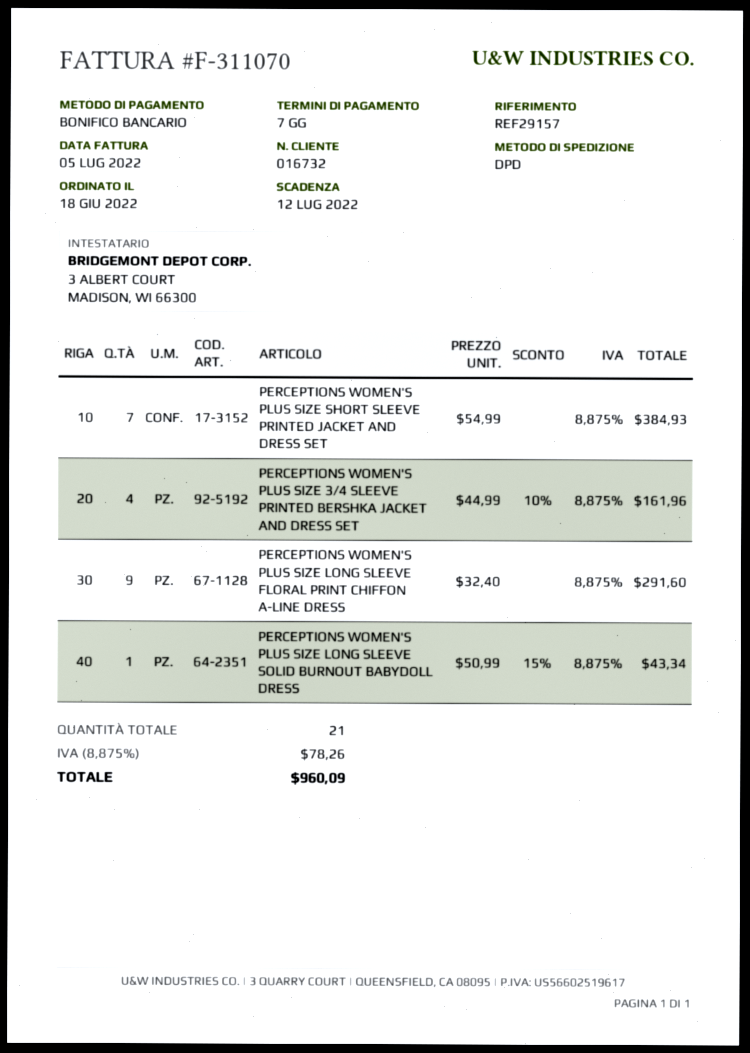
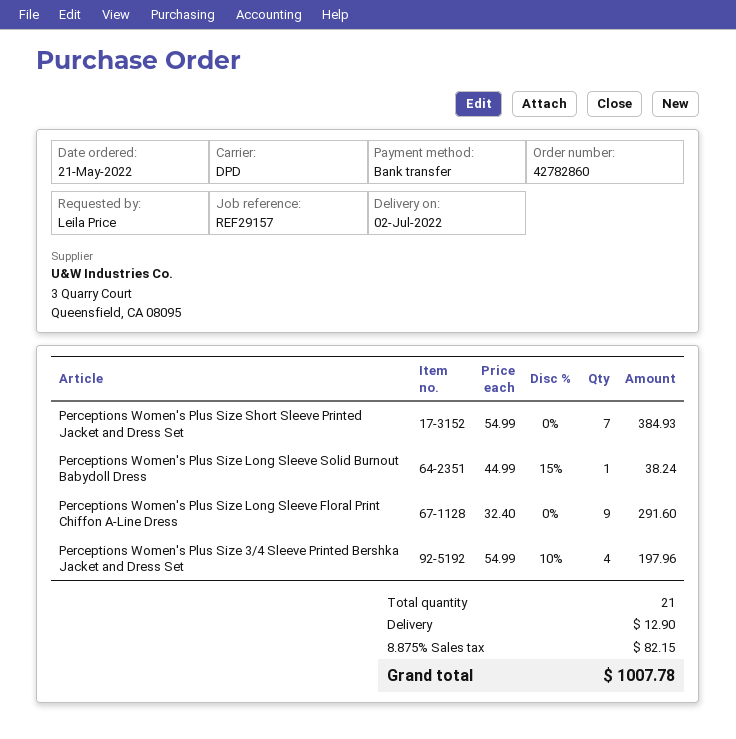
order date: 2022-06-18 -> 2022-05-21
PERCEPTIONS WOMEN'S PLUS SIZE 3/4 SLEEVE PRINTED BERSHKA JACKET AND DRESS SET: 4 x 44.99 - 10% = 161.96 -> 4 x 54.99 - 10% = 197.96
PERCEPTIONS WOMEN'S PLUS SIZE LONG SLEEVE SOLID BURNOUT BABYDOLL DRESS: 1 x 50.99 - 15% = 43.34 -> 1 x 44.99 - 15% = 38.24
shipping: none -> 12.90
tax: 8.875% = 78.26 -> 8.875% = 82.15
total: 960.09 -> 1007.78

